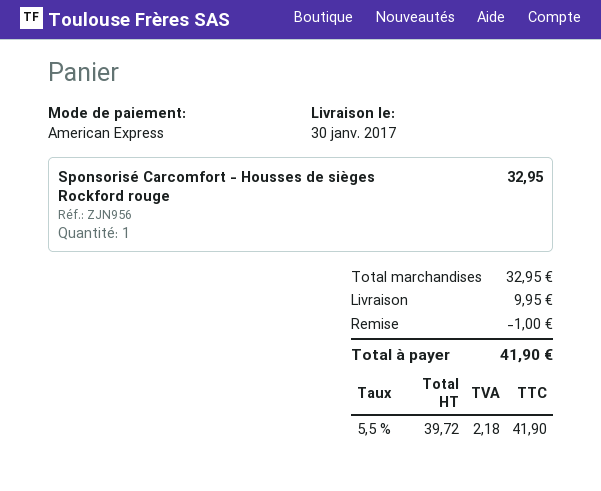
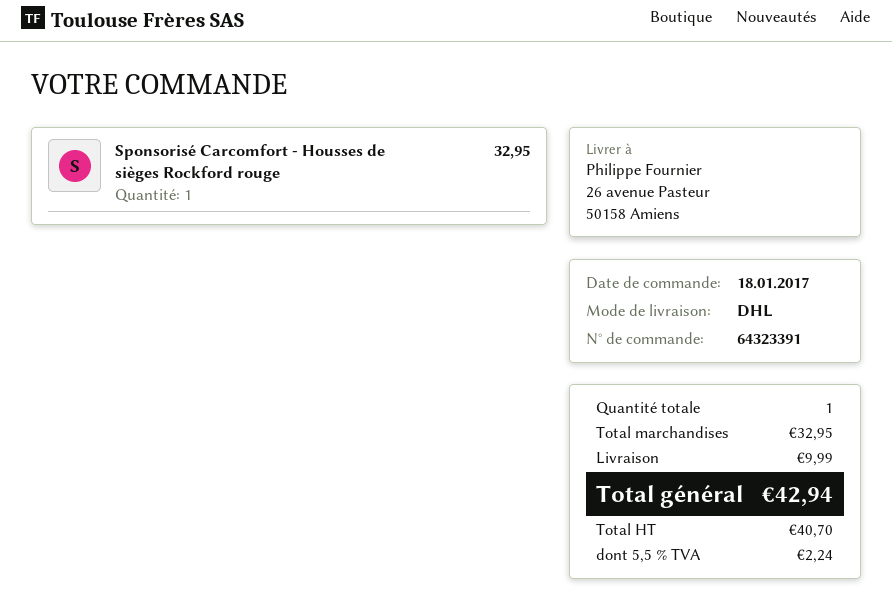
discount: 1.00 -> none
shipping: 9.95 -> 9.99
net: 39.72 -> 40.70
tax: 5.5% = 2.18 -> 5.5% = 2.24
total: 41.90 -> 42.94

